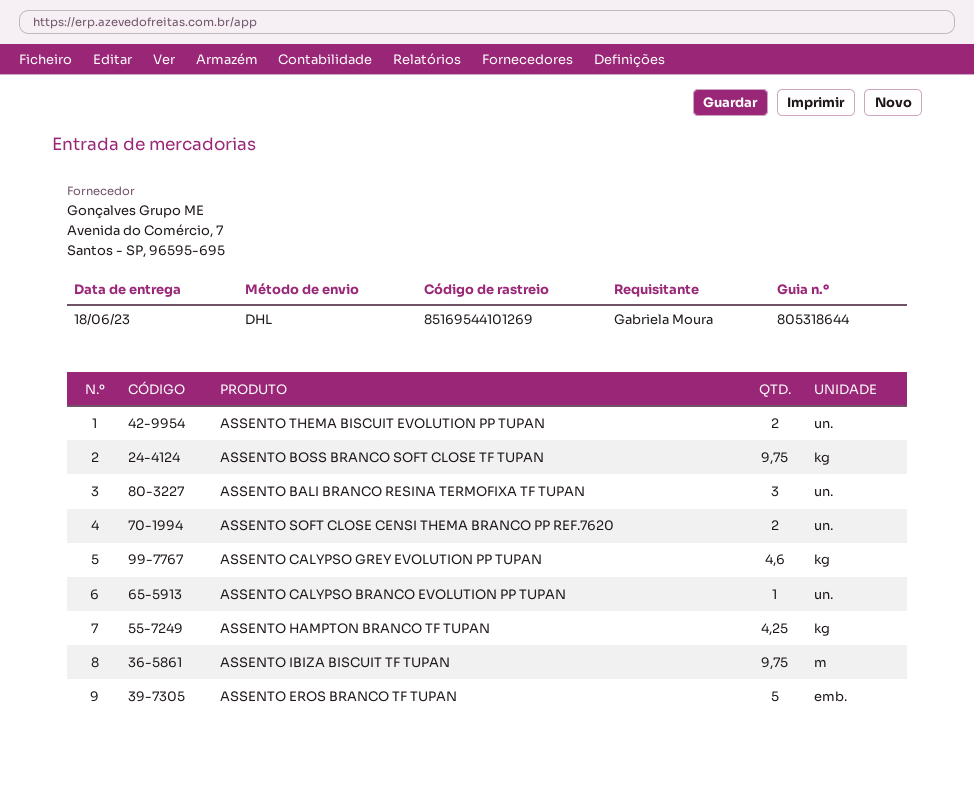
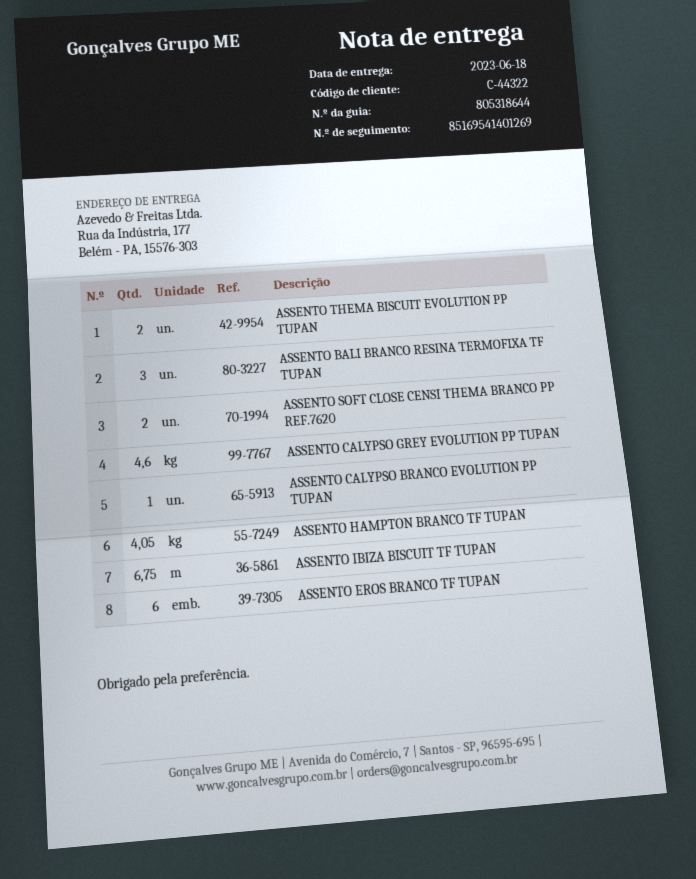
tracking number: 85169544101269 -> 85169541401269
ASSENTO BOSS BRANCO SOFT CLOSE TF TUPAN: 9.75 -> none
ASSENTO HAMPTON BRANCO TF TUPAN: 4.25 -> 4.05
ASSENTO IBIZA BISCUIT TF TUPAN: 9.75 -> 6.75
ASSENTO EROS BRANCO TF TUPAN: 5 -> 6

